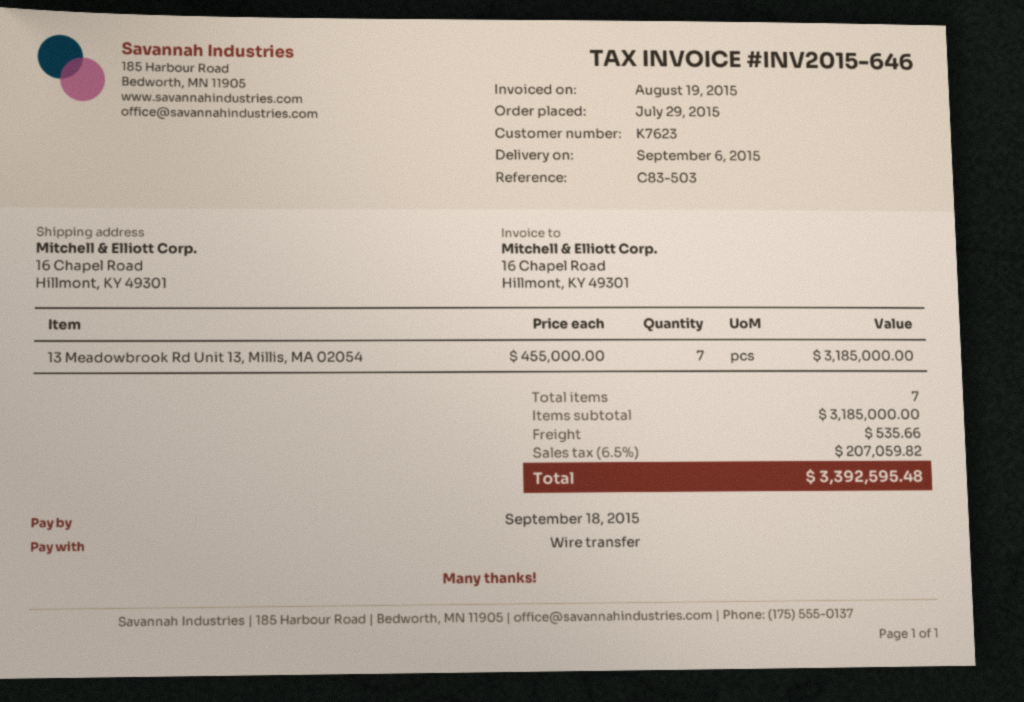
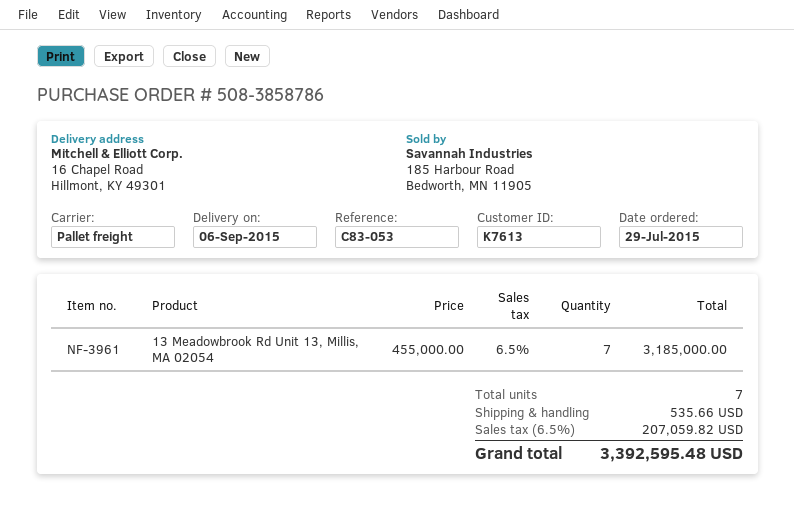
customer number: K7623 -> K7613
reference: C83-503 -> C83-053

